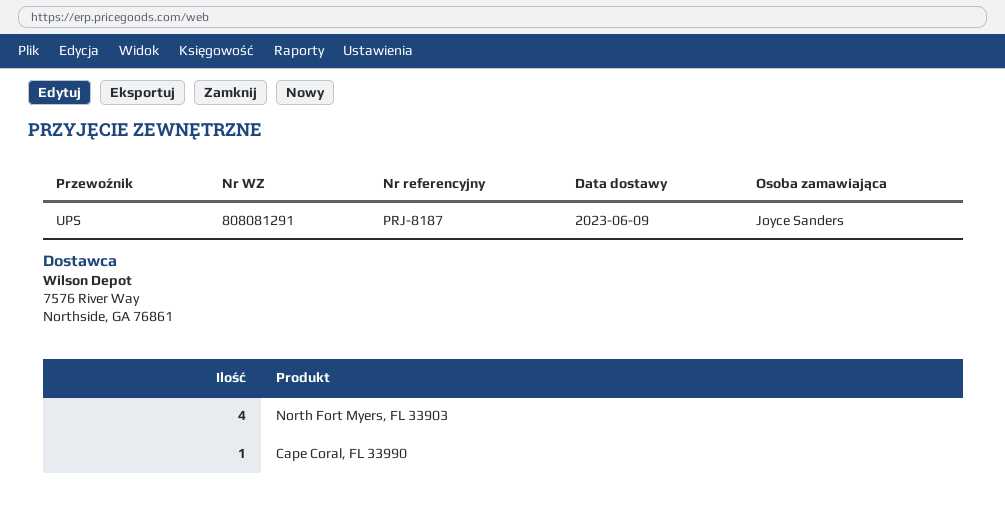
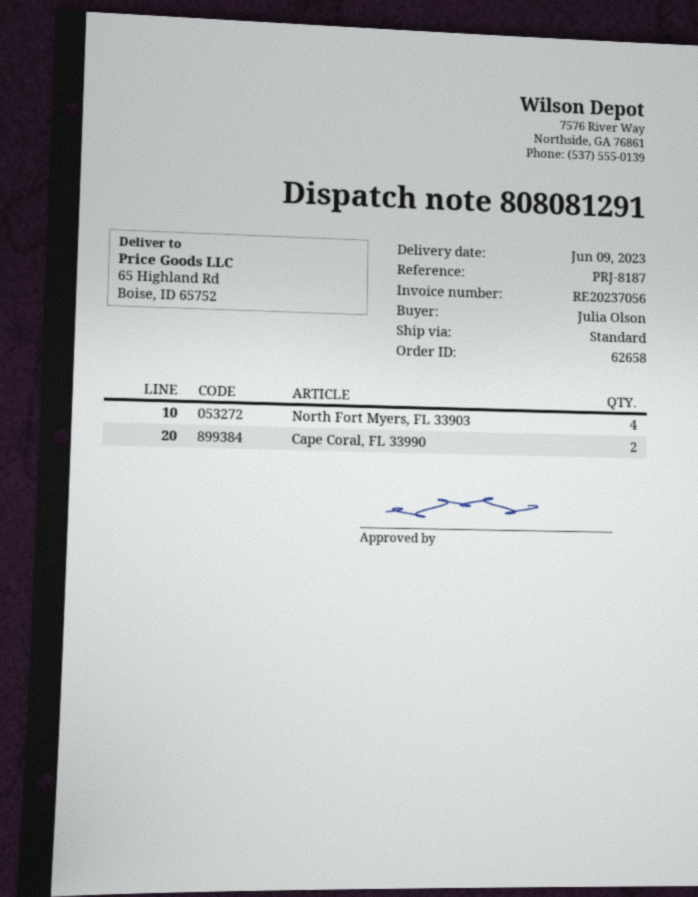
ordered by: Joyce Sanders -> Julia Olson
shipping method: UPS -> standard
Cape Coral, FL 33990: 1 -> 2

